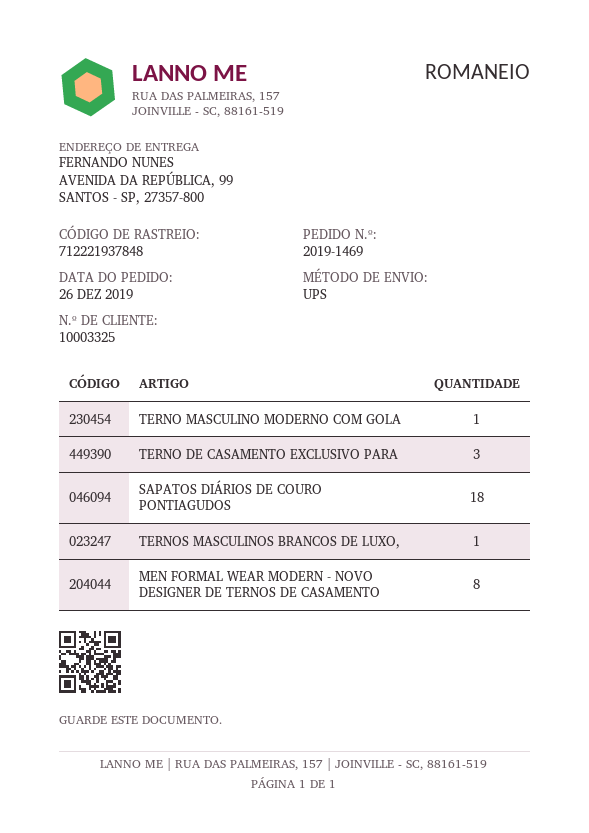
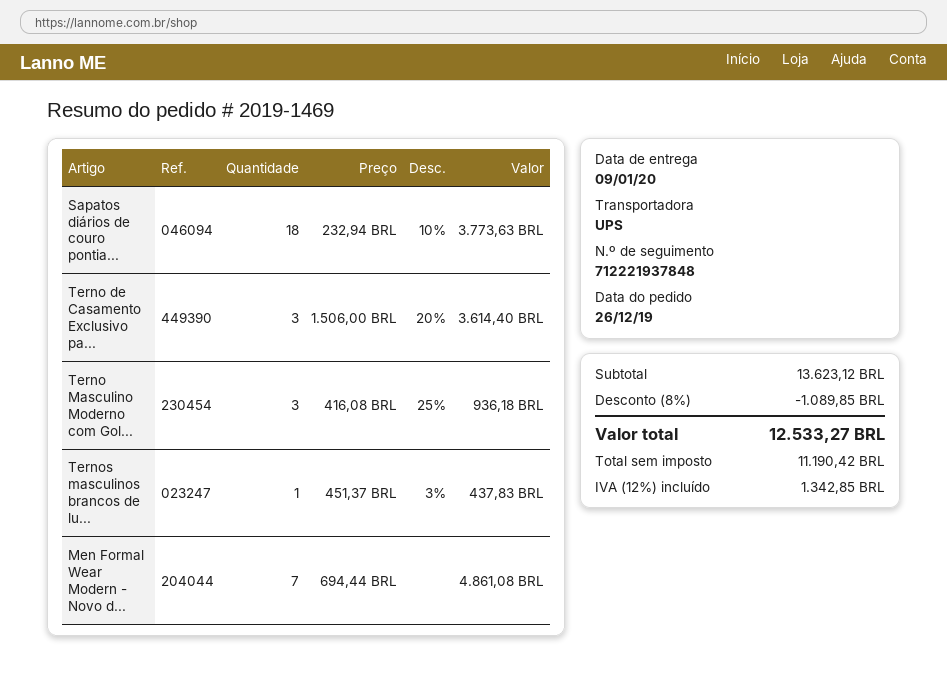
TERNO MASCULINO MODERNO COM GOLA: 1 -> 3
MEN FORMAL WEAR MODERN - NOVO DESIGNER DE TERNOS DE CASAMENTO: 8 -> 7

